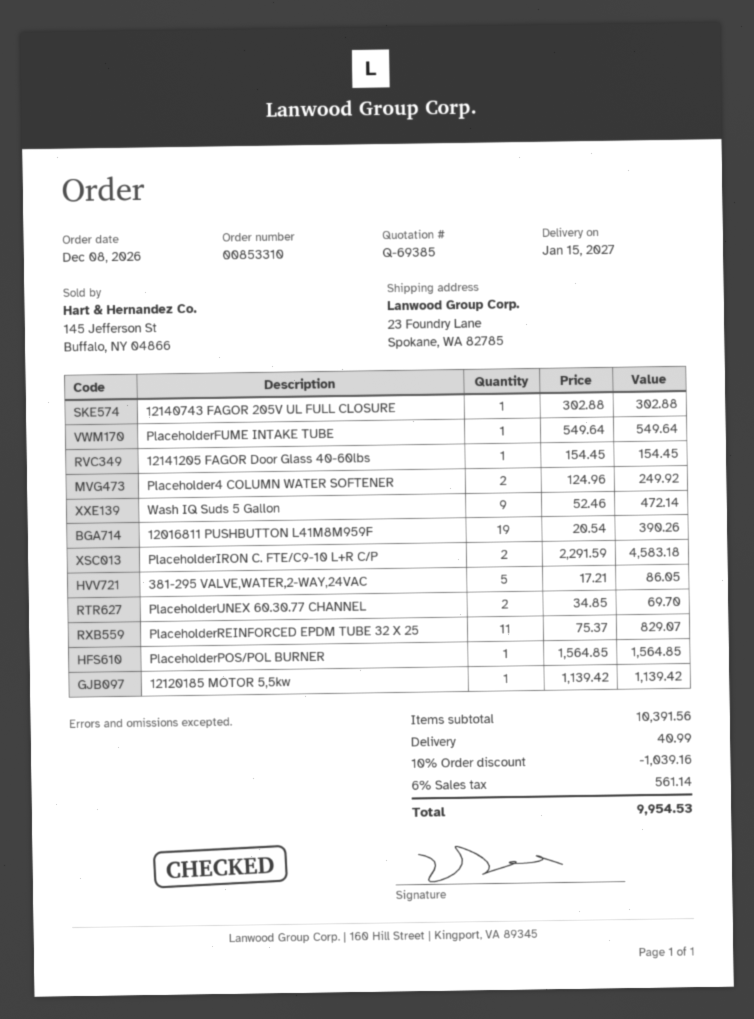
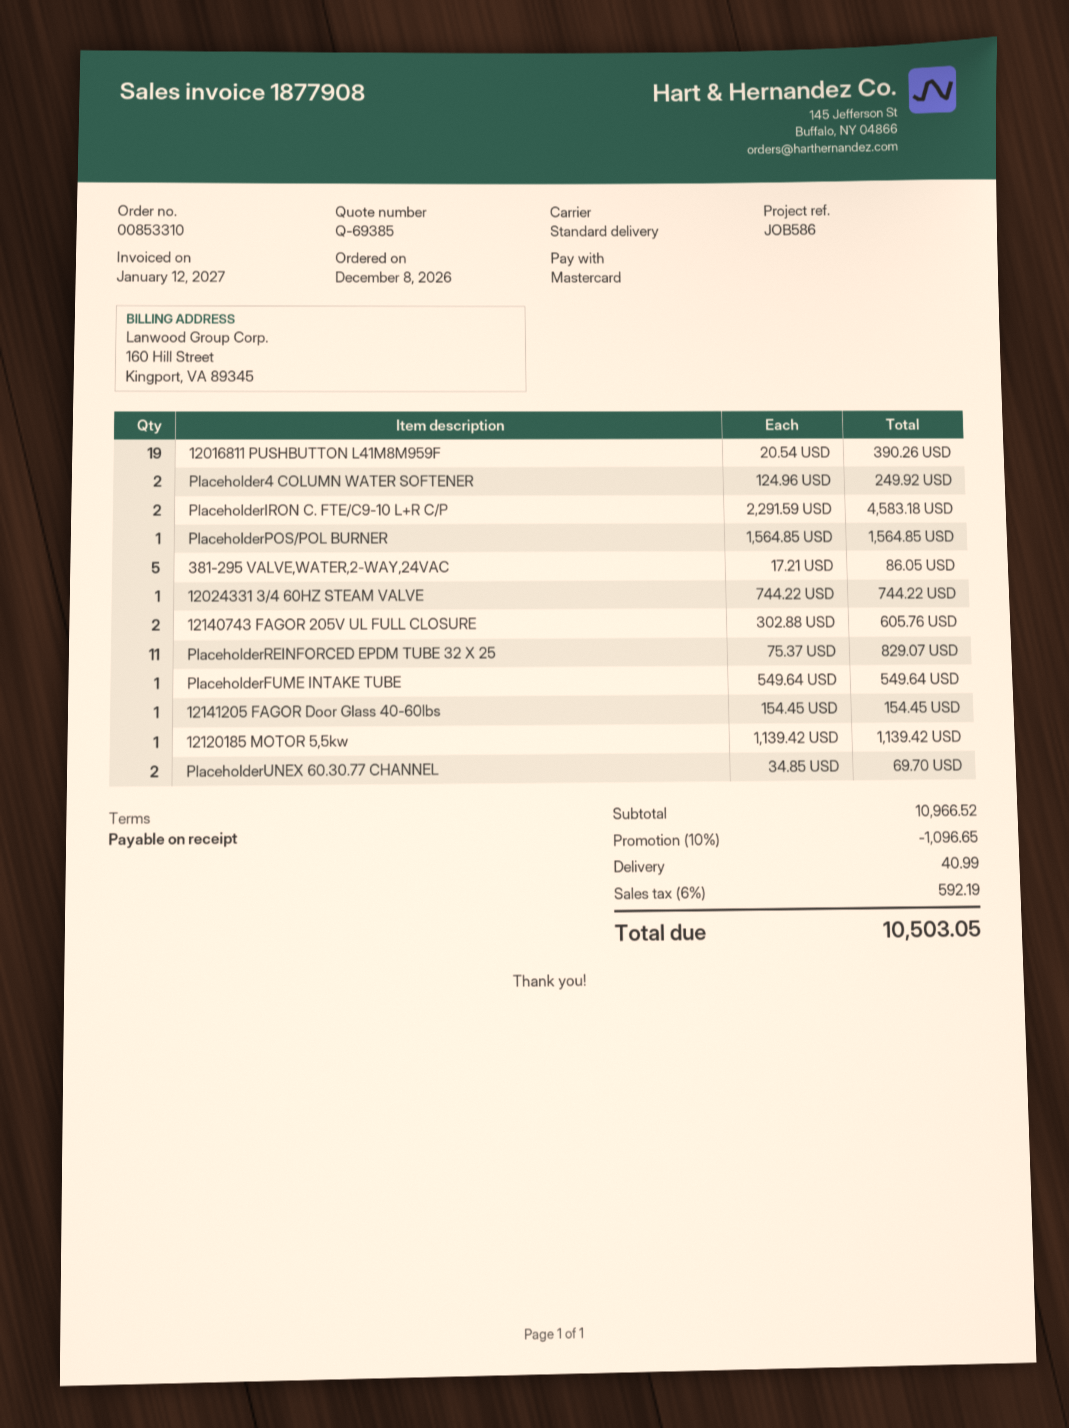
12140743 FAGOR 205V UL FULL CLOSURE: 1 x 302.88 = 302.88 -> 2 x 302.88 = 605.76
Wash IQ Suds 5 Gallon: 9 x 52.46 = 472.14 -> none
12024331 3/4 60HZ STEAM VALVE: none -> 1 x 744.22 = 744.22
subtotal: 10391.56 -> 10966.52
discount: 10% = 1039.16 -> 10% = 1096.65
tax: 6% = 561.14 -> 6% = 592.19
total: 9954.53 -> 10503.05

